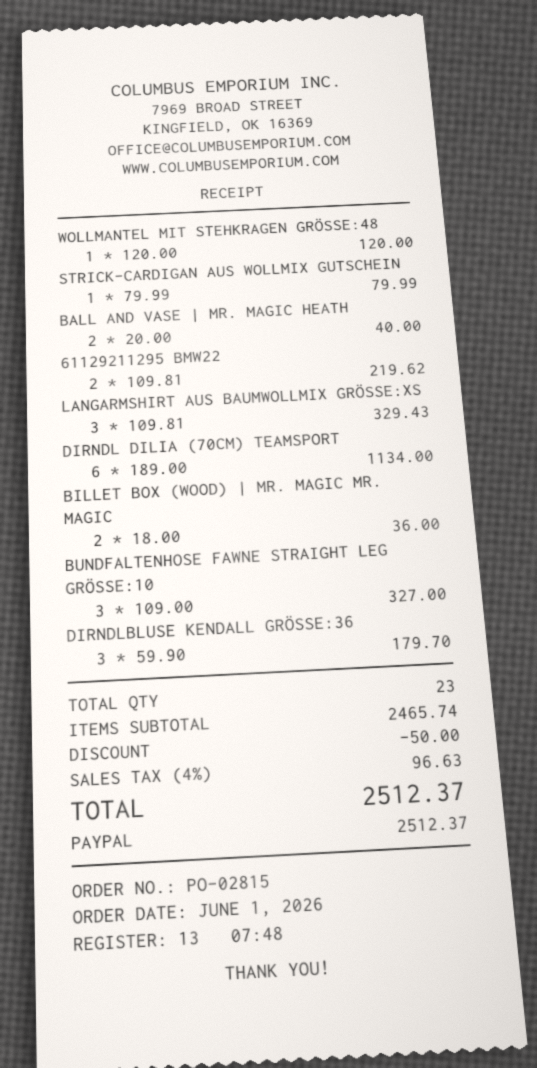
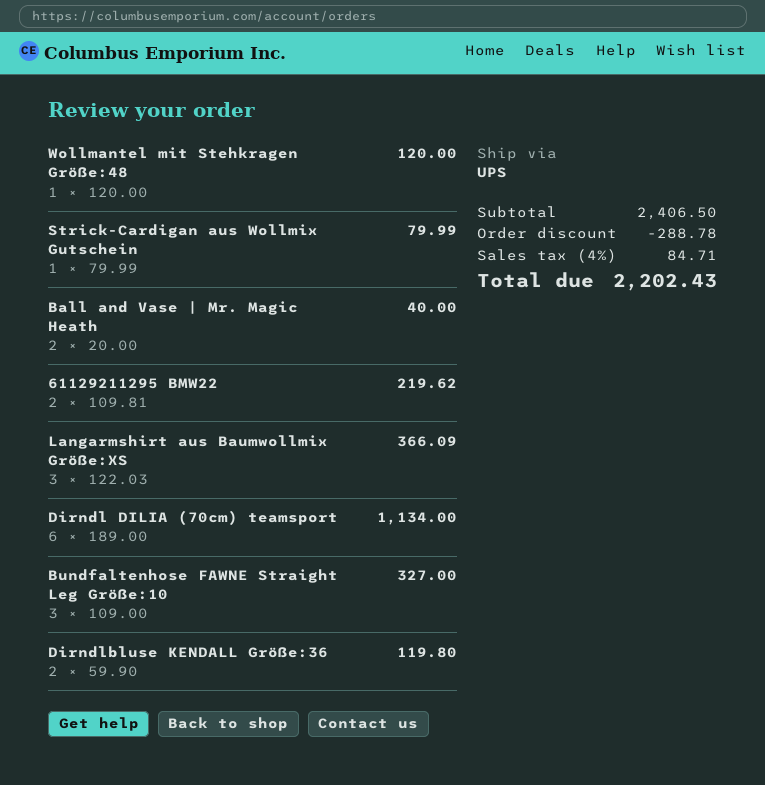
LANGARMSHIRT AUS BAUMWOLLMIX GRÖSSE:XS: 3 x 109.81 = 329.43 -> 3 x 122.03 = 366.09
BILLET BOX (WOOD) | MR. MAGIC MR. MAGIC: 2 x 18.00 = 36.00 -> none
DIRNDLBLUSE KENDALL GRÖSSE:36: 3 x 59.90 = 179.70 -> 2 x 59.90 = 119.80
subtotal: 2465.74 -> 2406.50
discount: 50.00 -> 288.78
tax: 4% = 96.63 -> 4% = 84.71
total: 2512.37 -> 2202.43

